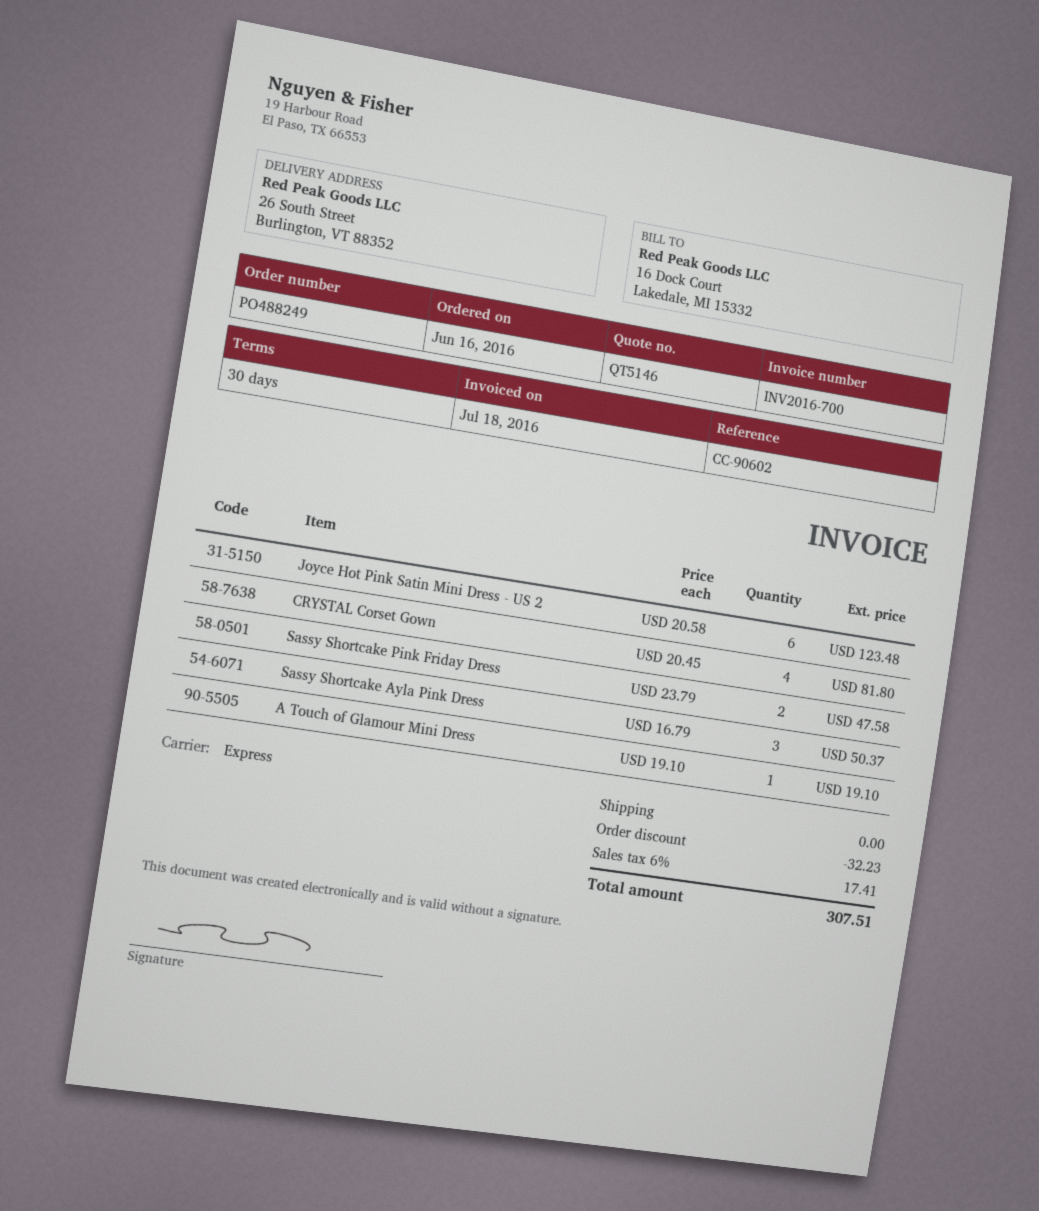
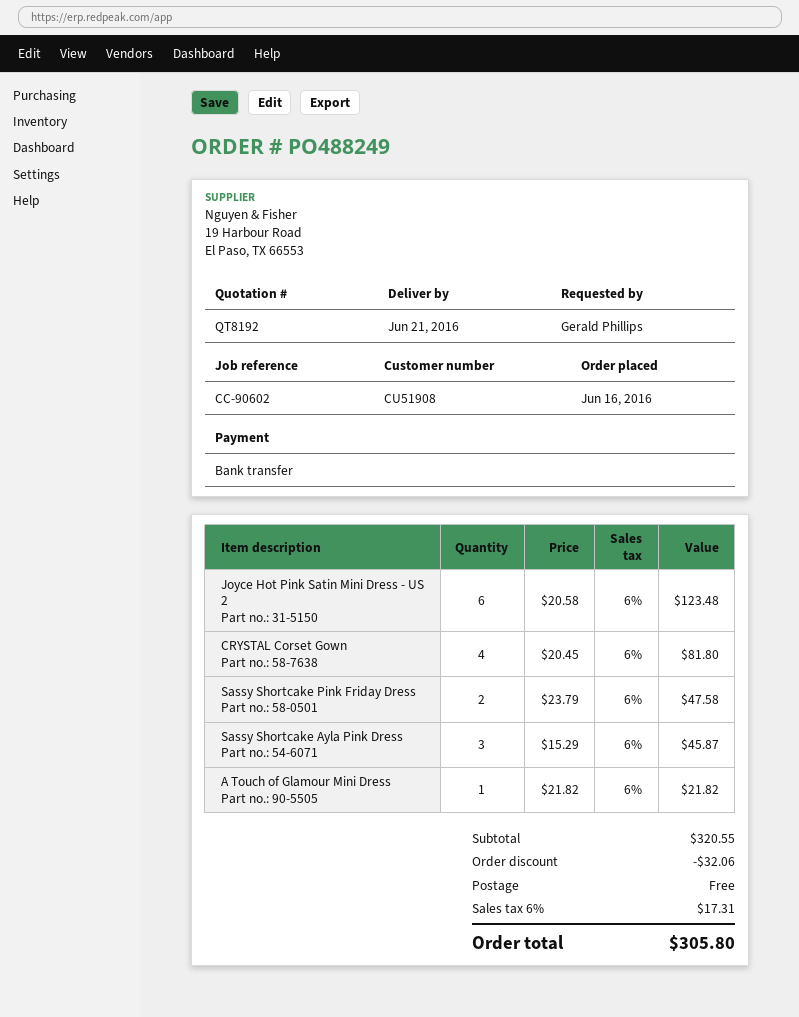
quote number: QT5146 -> QT8192
Sassy Shortcake Ayla Pink Dress: 3 x 16.79 = 50.37 -> 3 x 15.29 = 45.87
A Touch of Glamour Mini Dress: 1 x 19.10 = 19.10 -> 1 x 21.82 = 21.82
discount: 32.23 -> 32.06
tax: 6% = 17.41 -> 6% = 17.31
total: 307.51 -> 305.80

